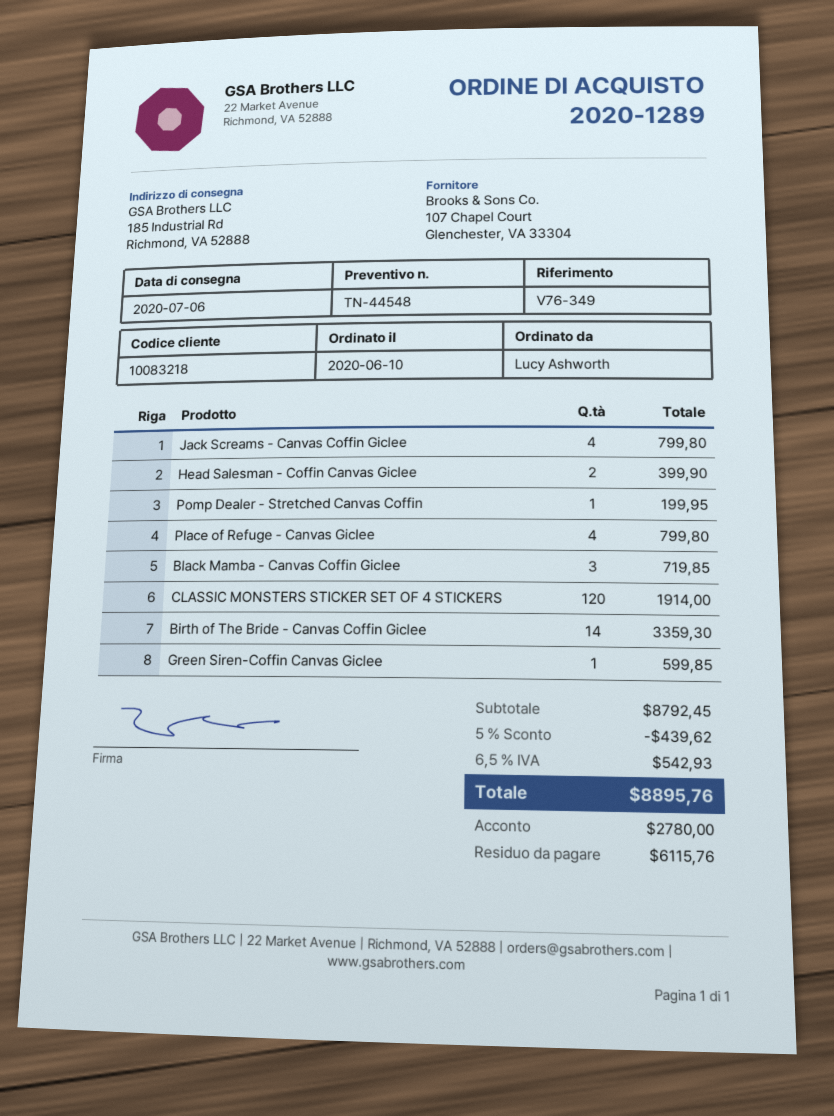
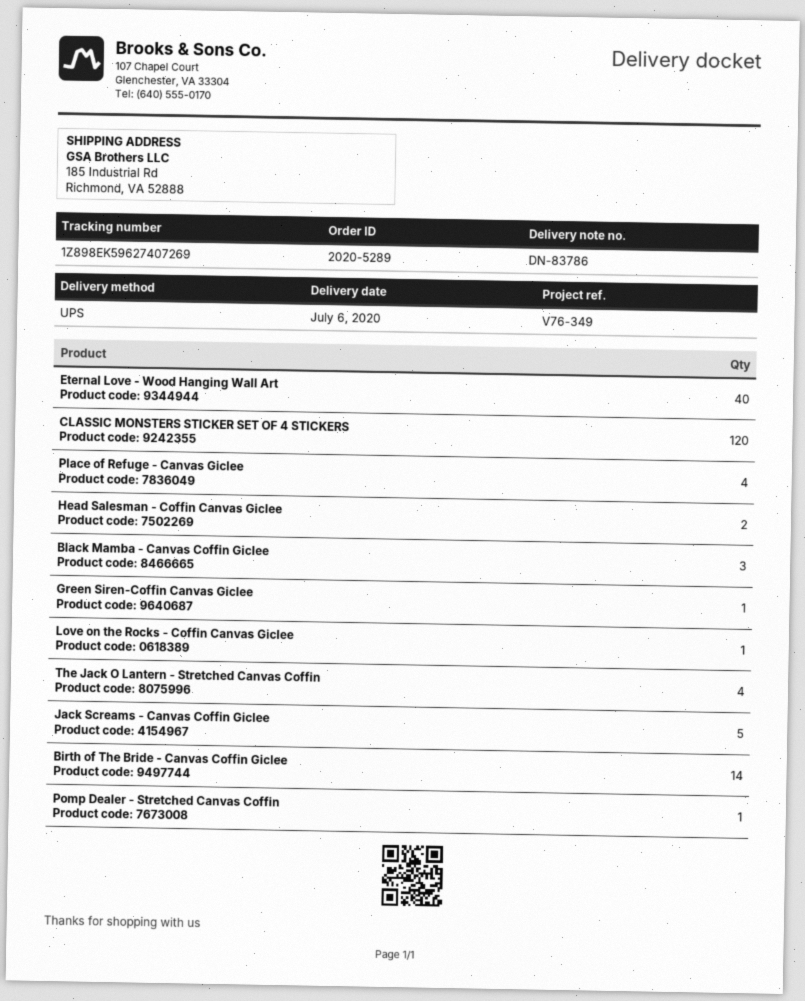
order number: 2020-1289 -> 2020-5289
Jack Screams - Canvas Coffin Giclee: 4 -> 5
Eternal Love - Wood Hanging Wall Art: none -> 40
Love on the Rocks - Coffin Canvas Giclee: none -> 1
The Jack O Lantern - Stretched Canvas Coffin: none -> 4

